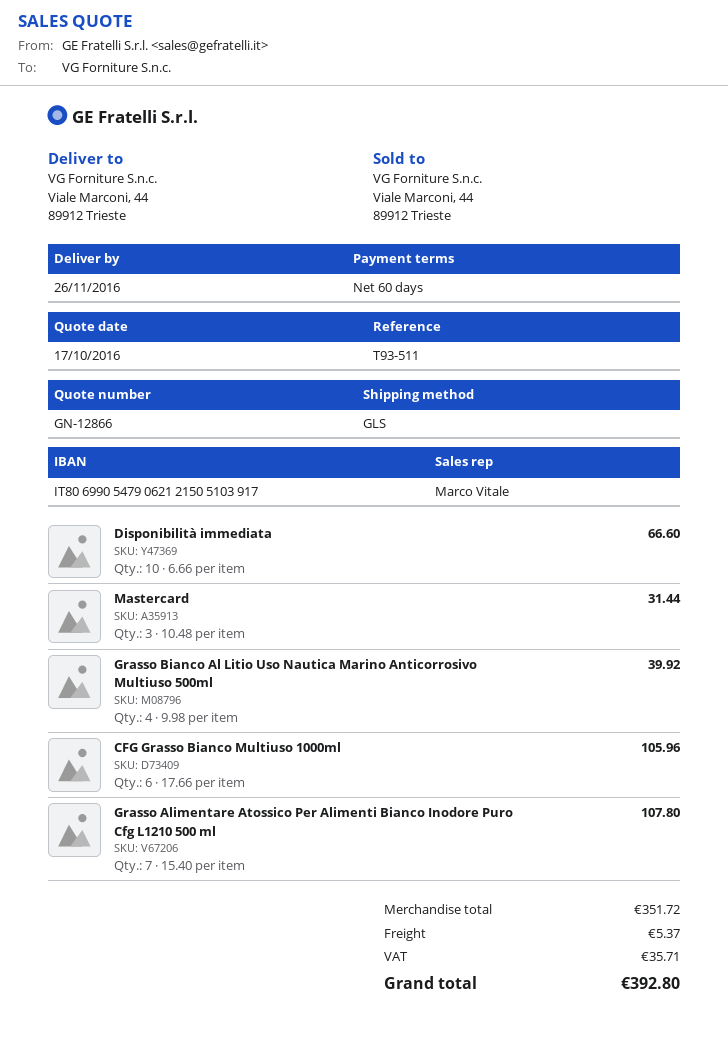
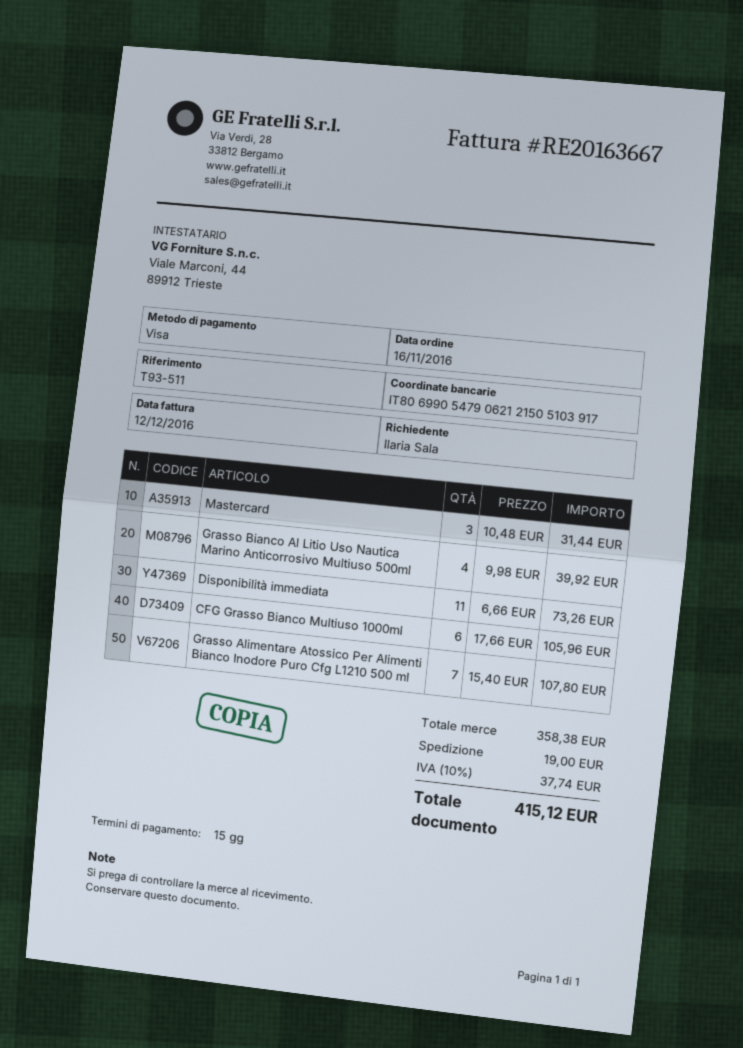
payment terms: 60 days -> 15 days
Disponibilità immediata: 10 x 6.66 = 66.60 -> 11 x 6.66 = 73.26
subtotal: 351.72 -> 358.38
shipping: 5.37 -> 19.00
tax: 35.71 -> 37.74
total: 392.80 -> 415.12

